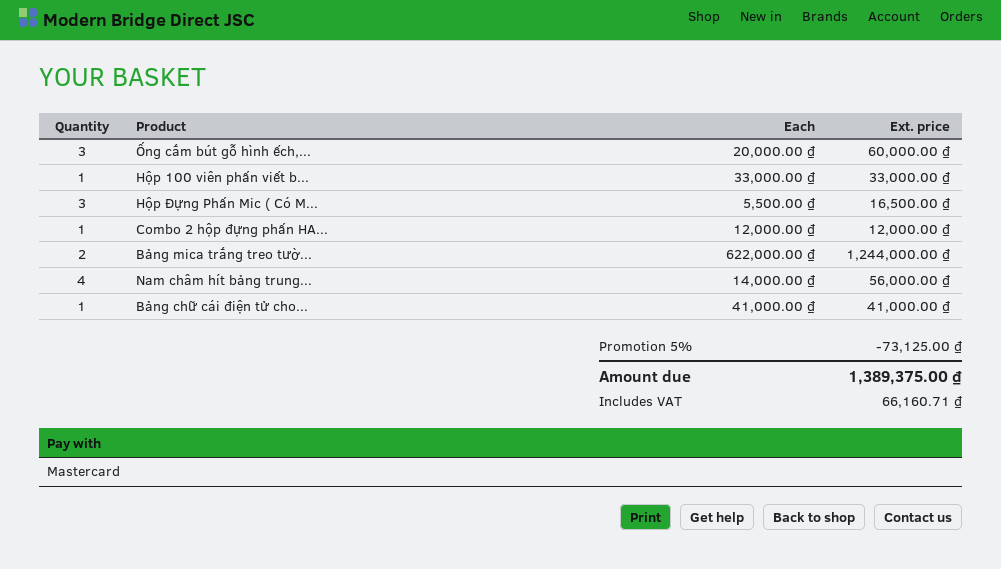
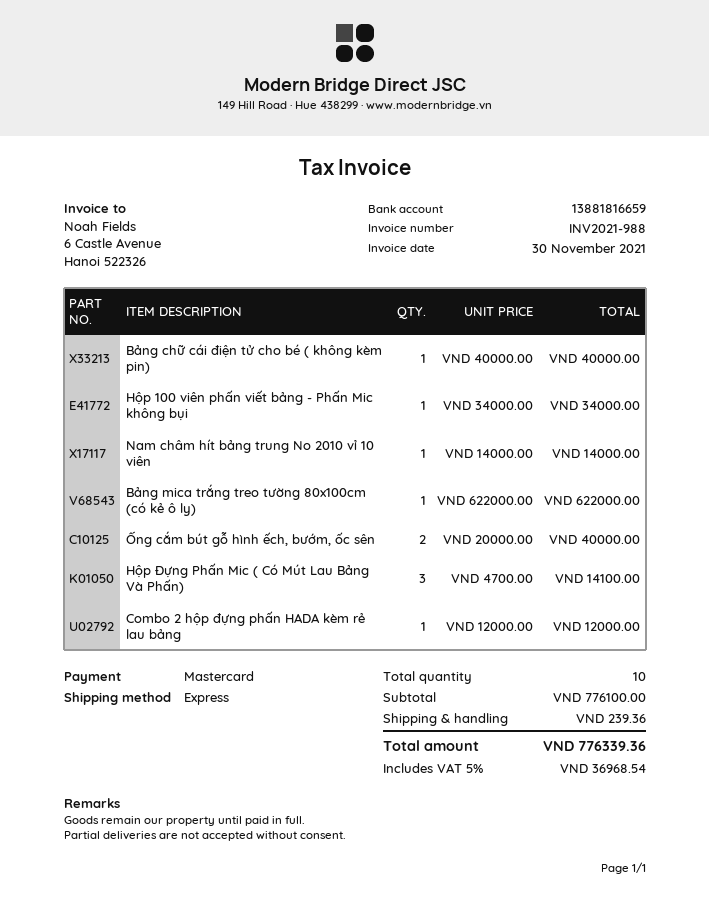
Ống cắm bút gỗ hình ếch,...: 3 x 20000.00 = 60000.00 -> 2 x 20000.00 = 40000.00
Hộp 100 viên phấn viết b...: 1 x 33000.00 = 33000.00 -> 1 x 34000.00 = 34000.00
Hộp Đựng Phấn Mic ( Có M...: 3 x 5500.00 = 16500.00 -> 3 x 4700.00 = 14100.00
Bảng mica trắng treo tườ...: 2 x 622000.00 = 1244000.00 -> 1 x 622000.00 = 622000.00
Nam châm hít bảng trung...: 4 x 14000.00 = 56000.00 -> 1 x 14000.00 = 14000.00
Bảng chữ cái điện tử cho...: 1 x 41000.00 = 41000.00 -> 1 x 40000.00 = 40000.00
discount: 5% = 73125.00 -> none
shipping: none -> 239.36
tax: 66160.71 -> 36968.54
total: 1389375.00 -> 776339.36

